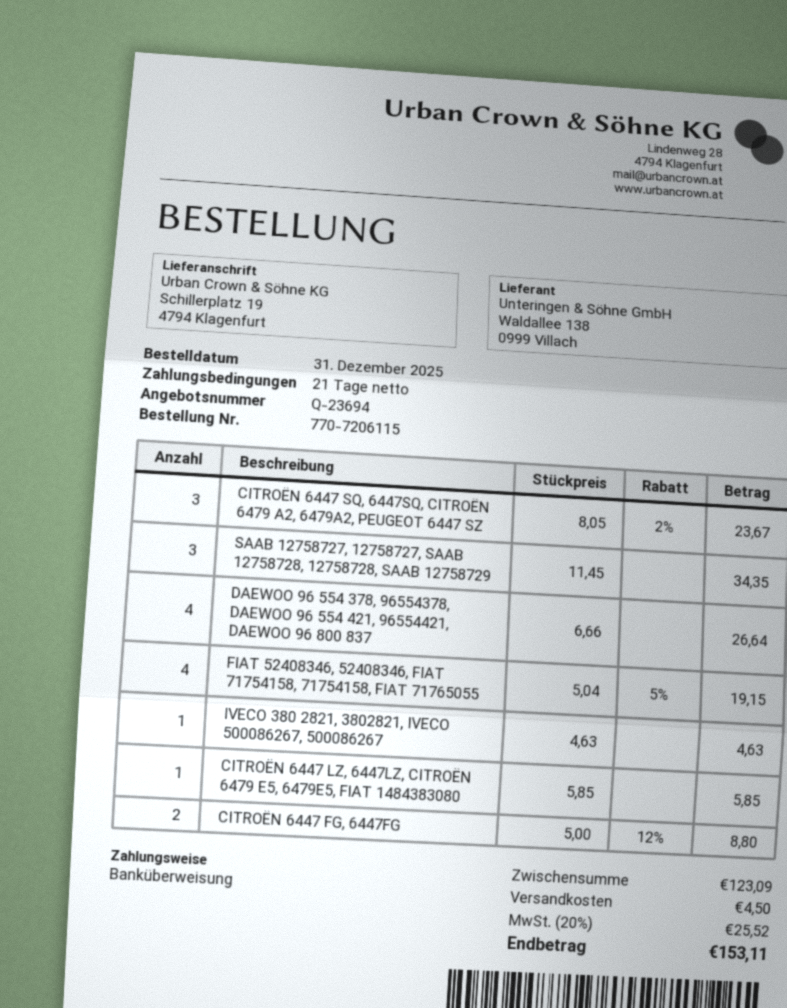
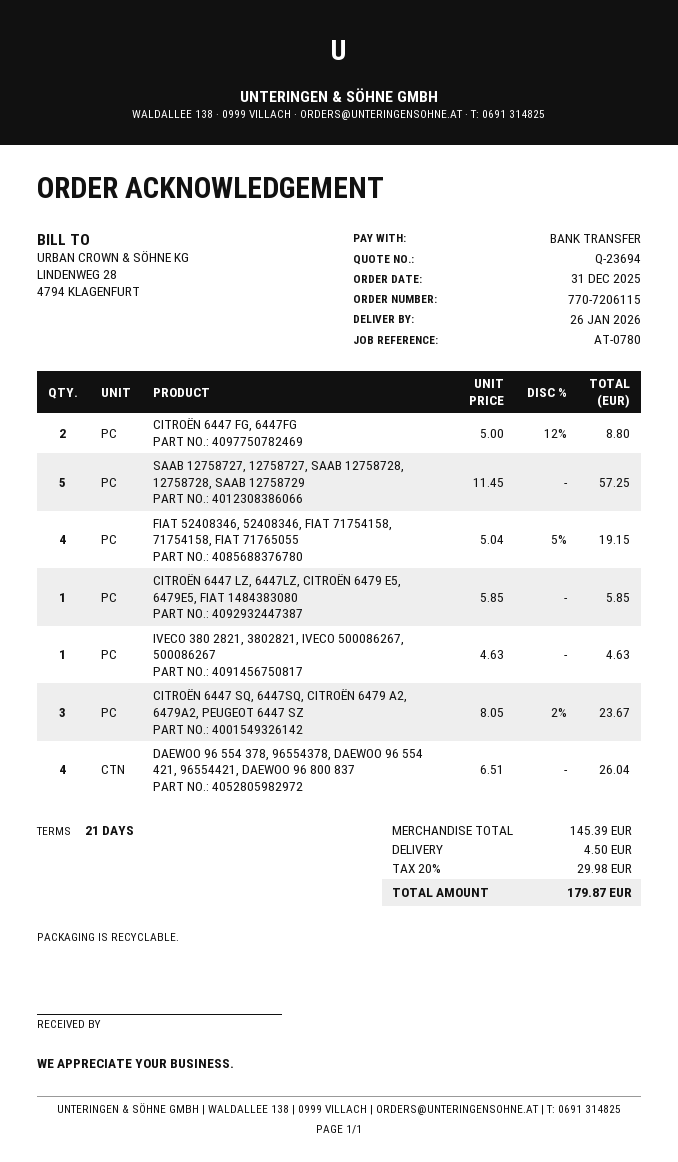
SAAB 12758727, 12758727, SAAB 12758728, 12758728, SAAB 12758729: 3 x 11.45 = 34.35 -> 5 x 11.45 = 57.25
DAEWOO 96 554 378, 96554378, DAEWOO 96 554 421, 96554421, DAEWOO 96 800 837: 4 x 6.66 = 26.64 -> 4 x 6.51 = 26.04
subtotal: 123.09 -> 145.39
tax: 20% = 25.52 -> 20% = 29.98
total: 153.11 -> 179.87

